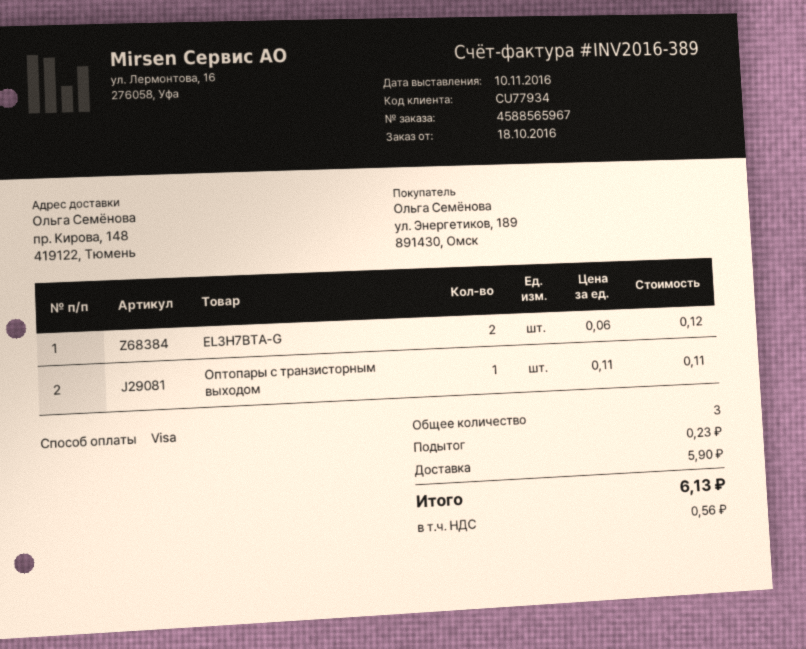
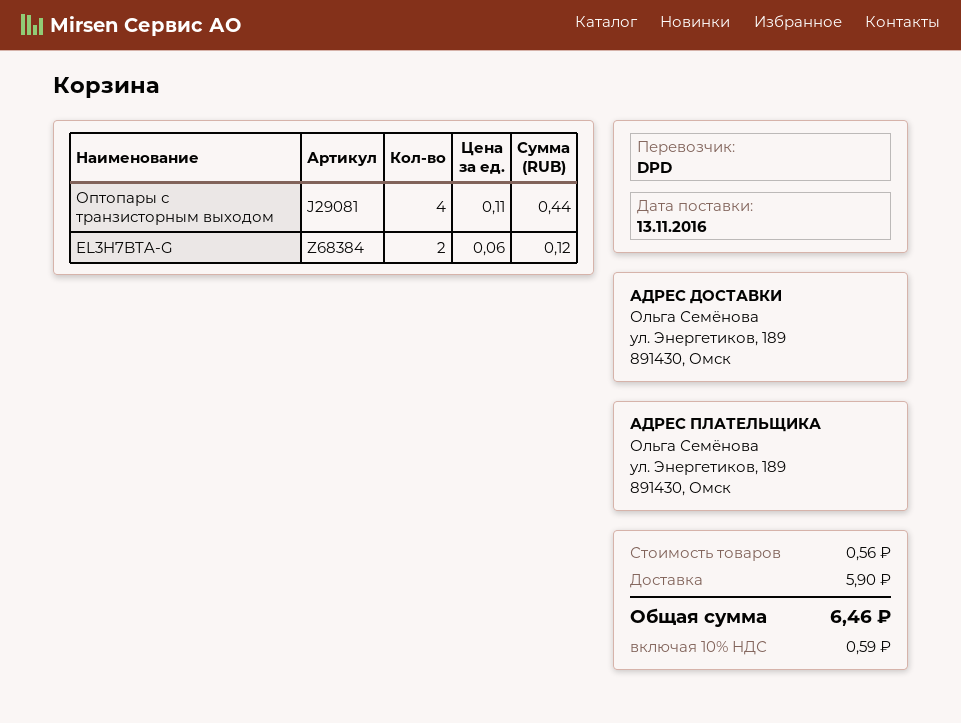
ship to: пр. Кирова, 148, 419122, Тюмень -> ул. Энергетиков, 189, 891430, Омск
Оптопары с транзисторным выходом: 1 x 0.11 = 0.11 -> 4 x 0.11 = 0.44
subtotal: 0.23 -> 0.56
tax: 0.56 -> 0.59
total: 6.13 -> 6.46

